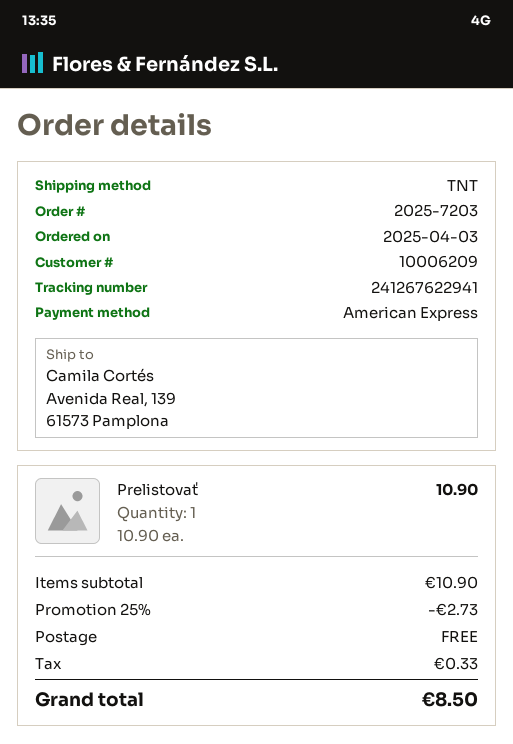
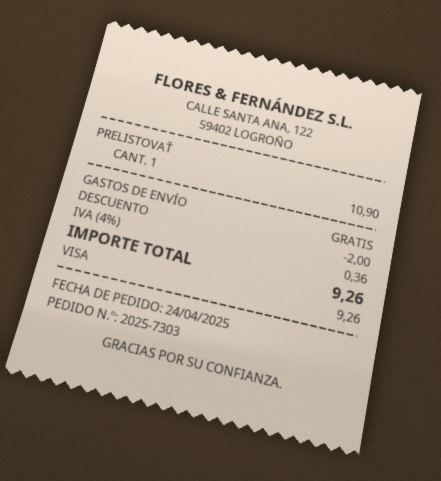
order number: 2025-7203 -> 2025-7303
order date: 2025-04-03 -> 2025-04-24
payment method: American Express -> Visa
discount: 2.73 -> 2.00
tax: 0.33 -> 0.36
total: 8.50 -> 9.26

